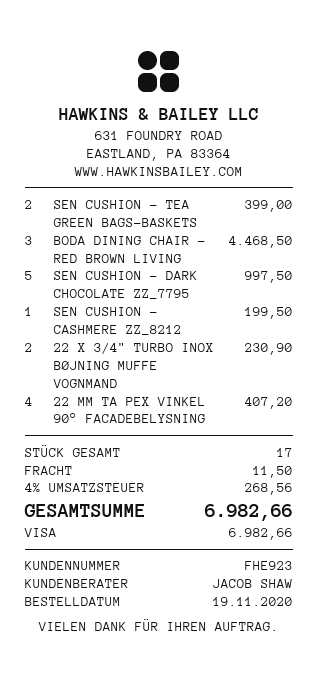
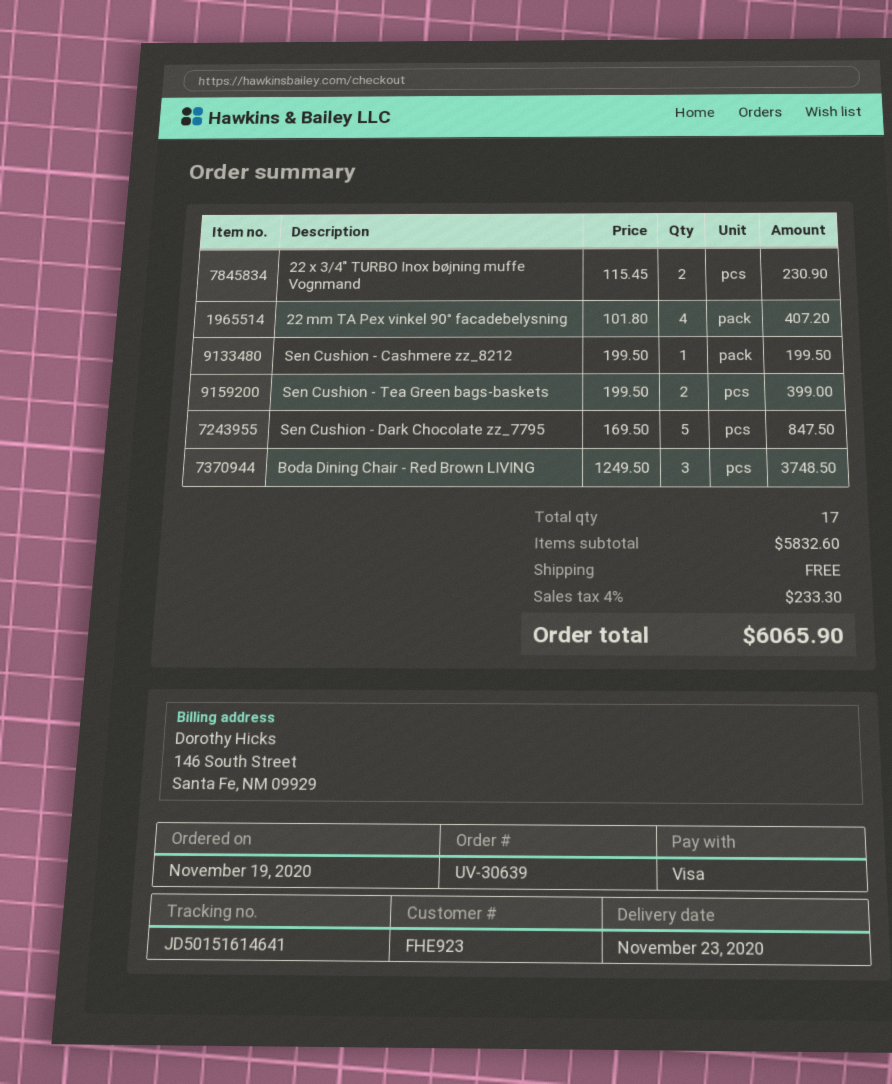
BODA DINING CHAIR - RED BROWN LIVING: 3 for 4468.50 -> 3 for 3748.50
SEN CUSHION - DARK CHOCOLATE ZZ_7795: 5 for 997.50 -> 5 for 847.50
shipping: 11.50 -> 0.00
tax: 4% = 268.56 -> 4% = 233.30
total: 6982.66 -> 6065.90

